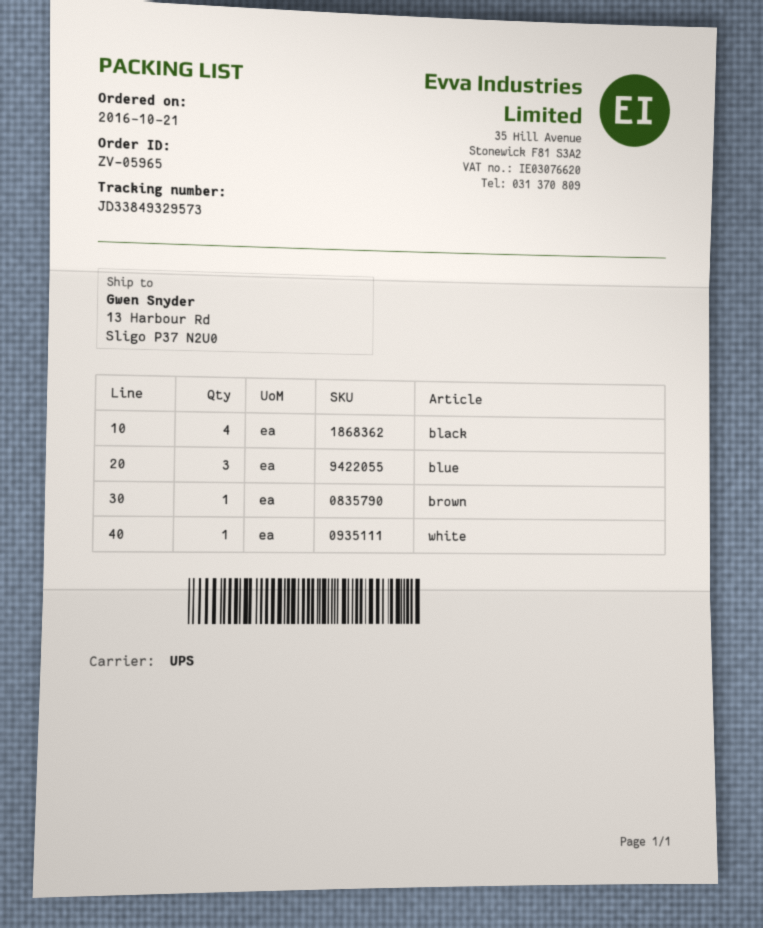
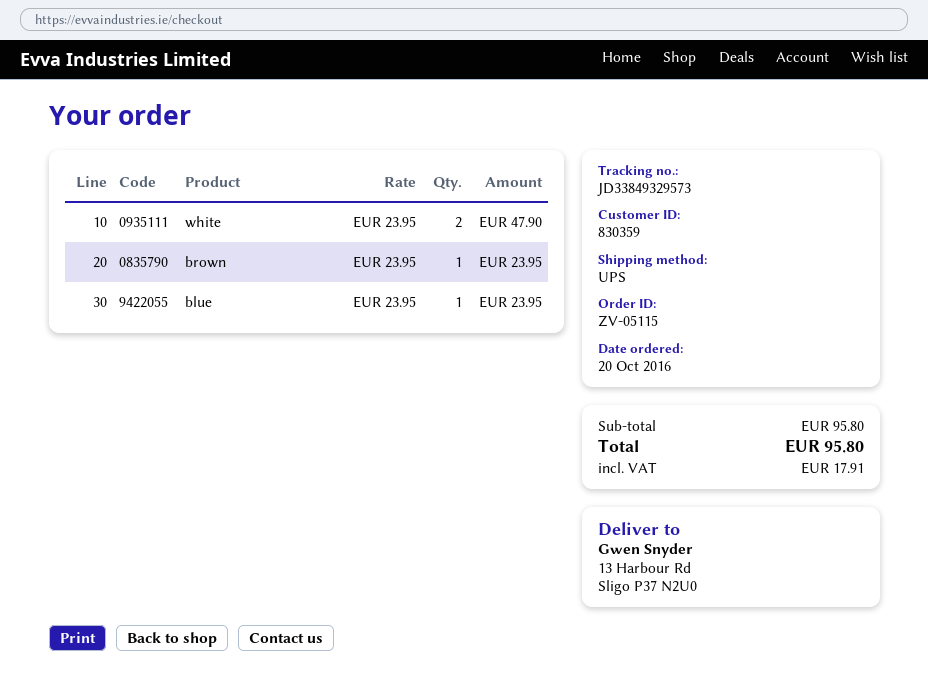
order number: ZV-05965 -> ZV-05115
order date: 2016-10-21 -> 2016-10-20
black: 4 -> none
blue: 3 -> 1
white: 1 -> 2

